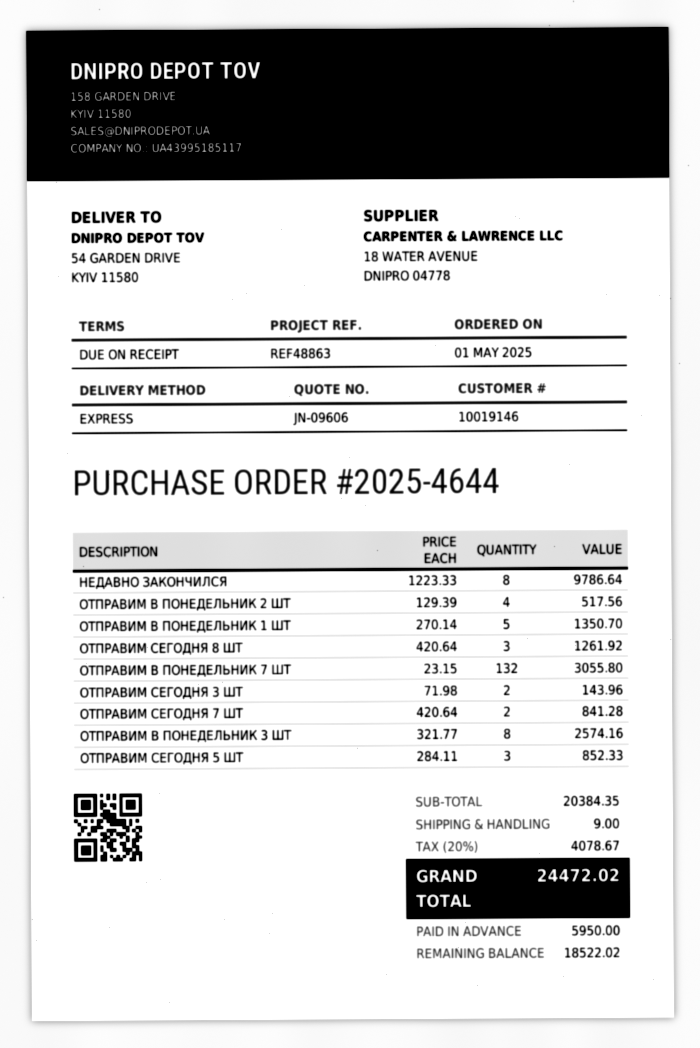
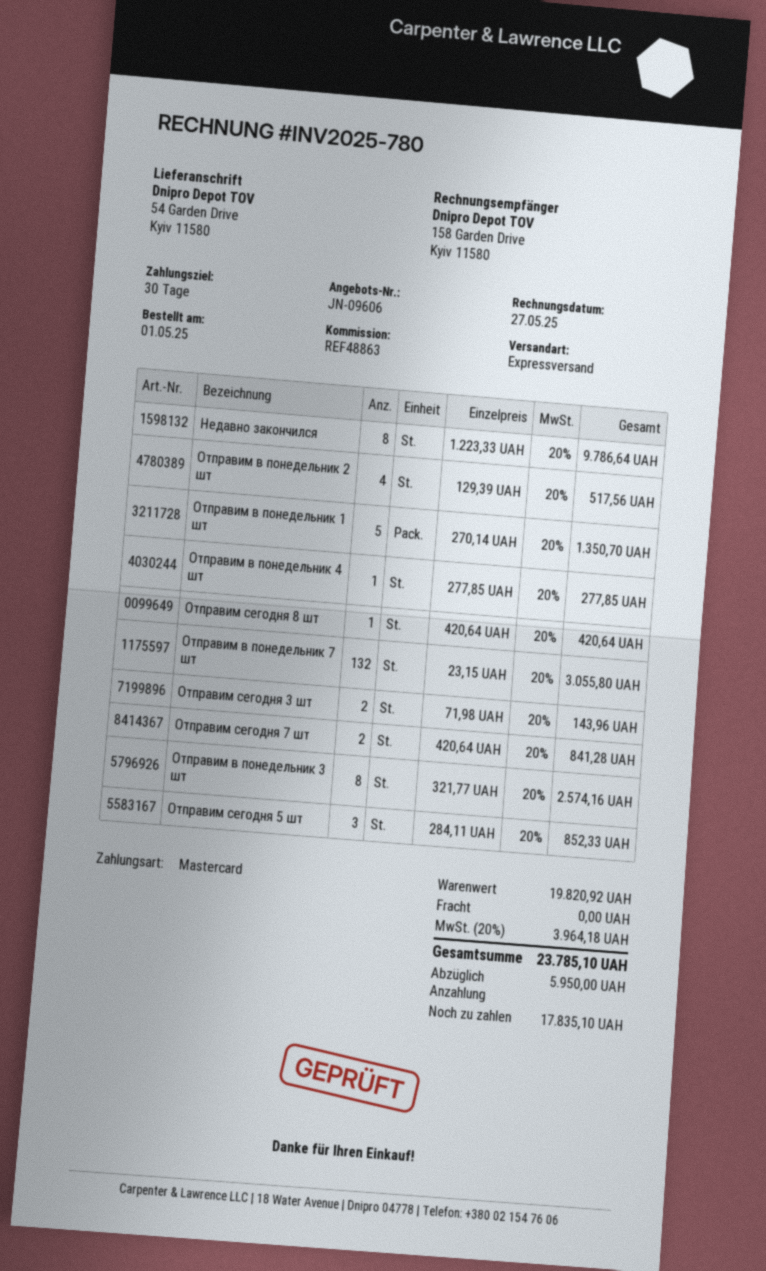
payment terms: on receipt -> 30 days
ОТПРАВИМ СЕГОДНЯ 8 ШТ: 3 x 420.64 = 1261.92 -> 1 x 420.64 = 420.64
Отправим в понедельник 4 шт: none -> 1 x 277.85 = 277.85
subtotal: 20384.35 -> 19820.92
shipping: 9.00 -> 0.00
tax: 20% = 4078.67 -> 20% = 3964.18
total: 24472.02 -> 23785.10
balance: 18522.02 -> 17835.10

